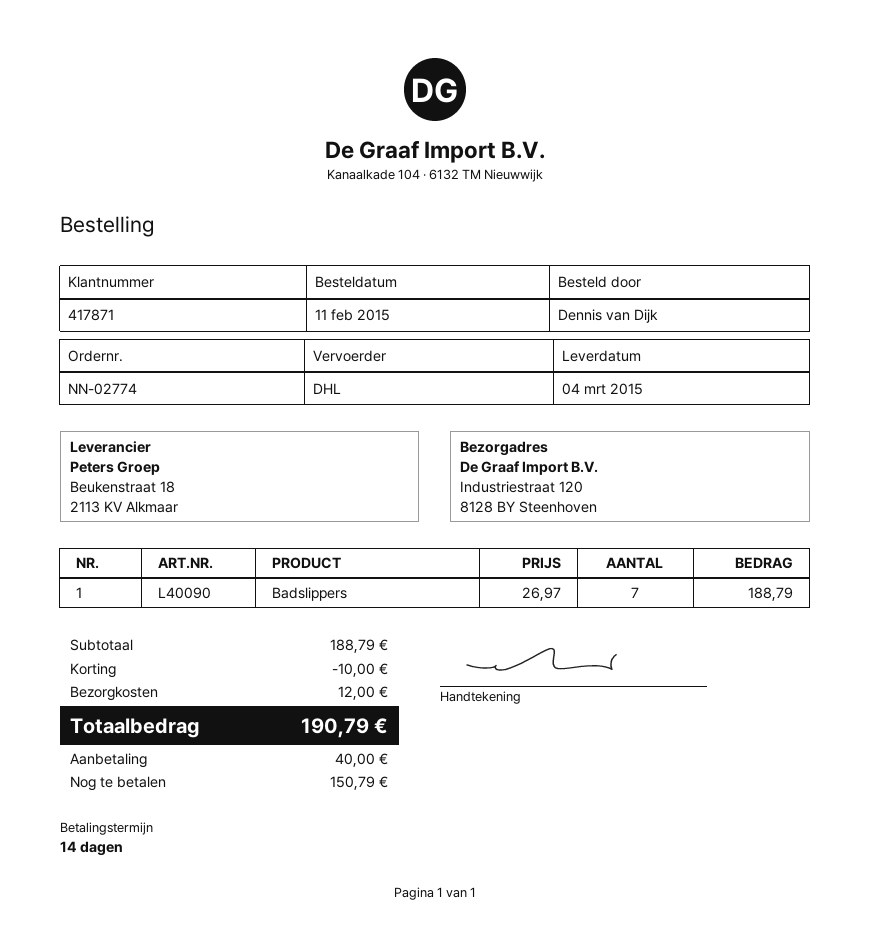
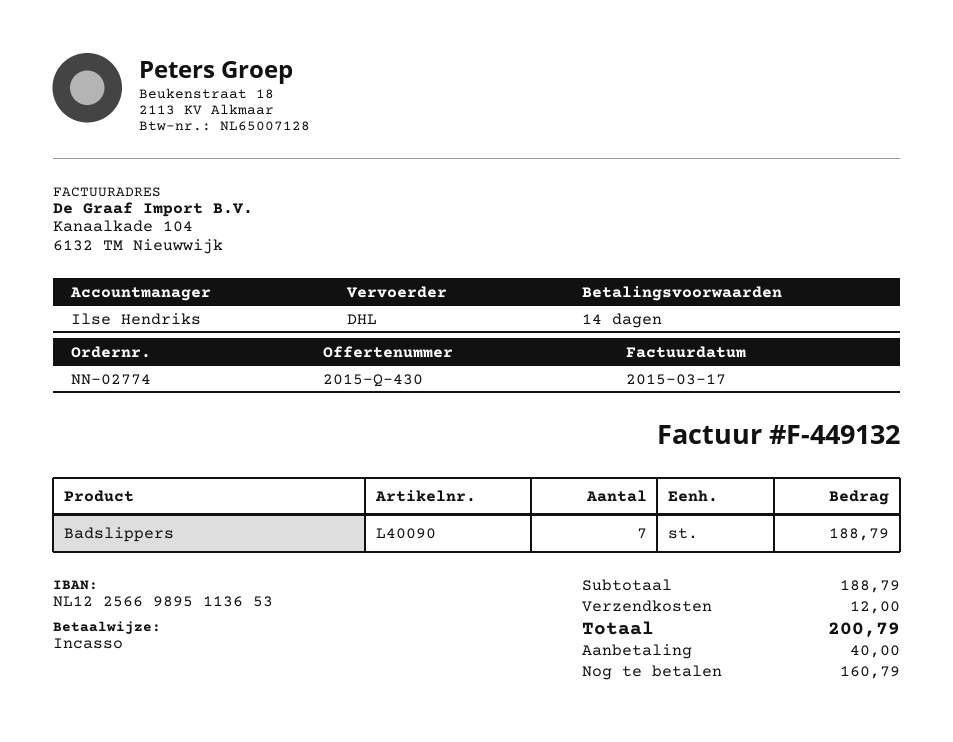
discount: 10.00 -> none
total: 190.79 -> 200.79
balance: 150.79 -> 160.79

